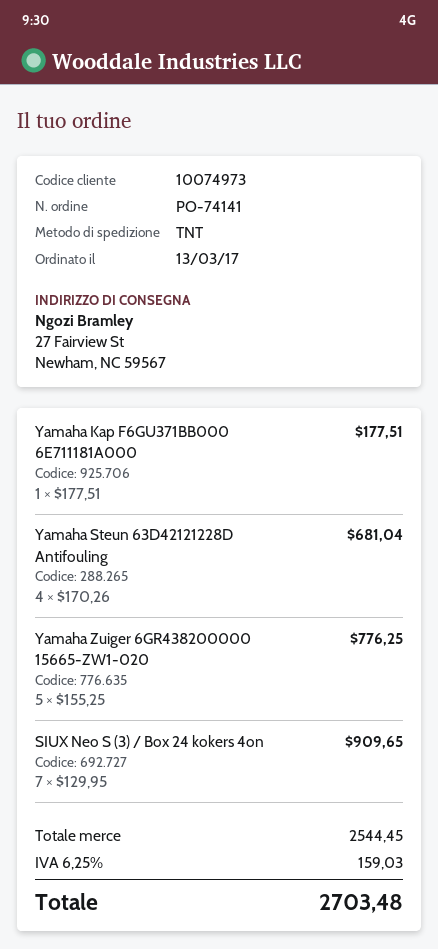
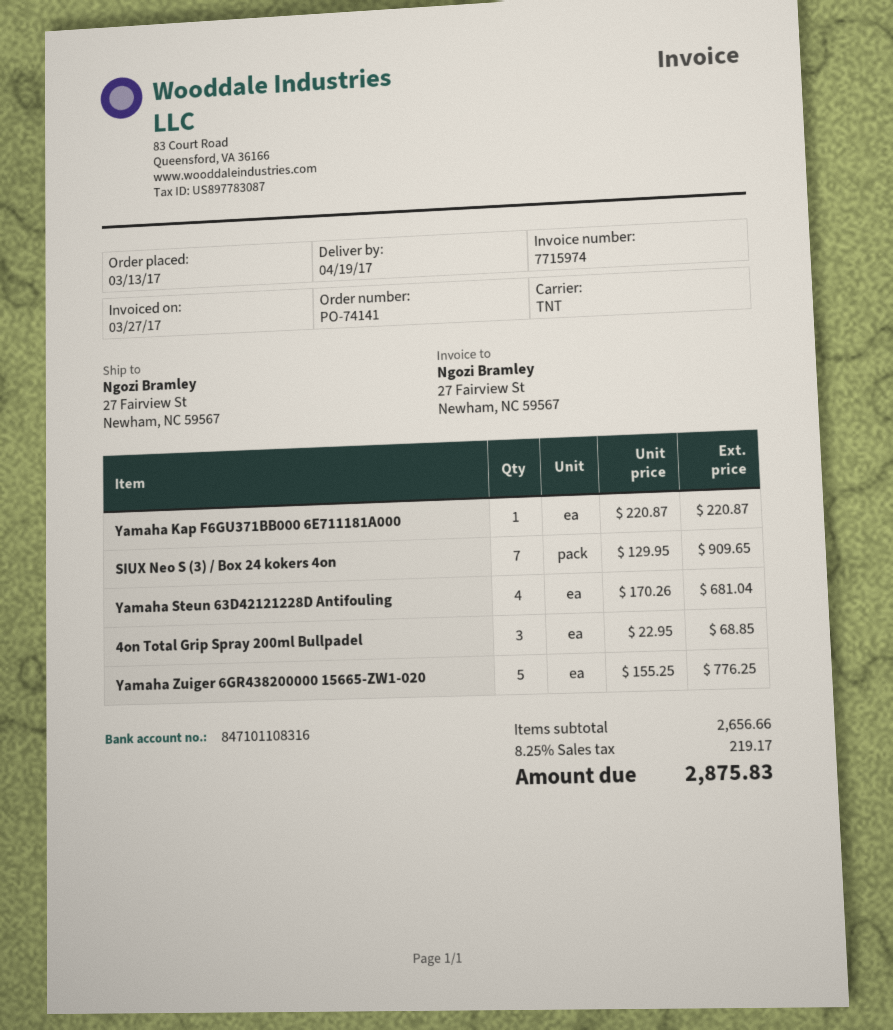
Yamaha Kap F6GU371BB000 6E711181A000: 1 x 177.51 = 177.51 -> 1 x 220.87 = 220.87
4on Total Grip Spray 200ml Bullpadel: none -> 3 x 22.95 = 68.85
subtotal: 2544.45 -> 2656.66
tax: 6.25% = 159.03 -> 8.25% = 219.17
total: 2703.48 -> 2875.83

